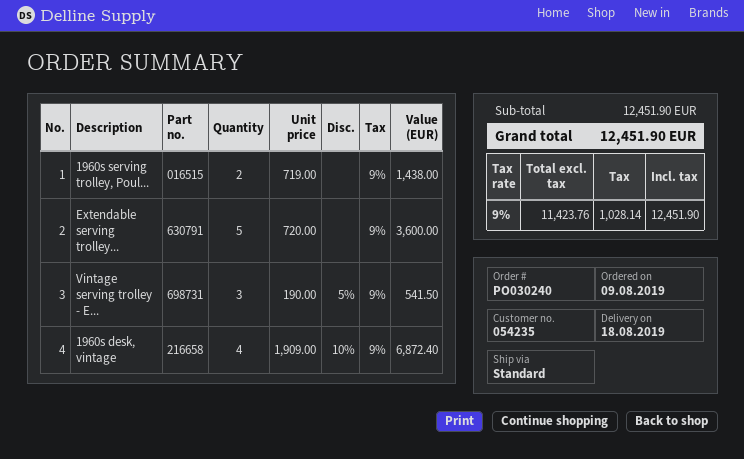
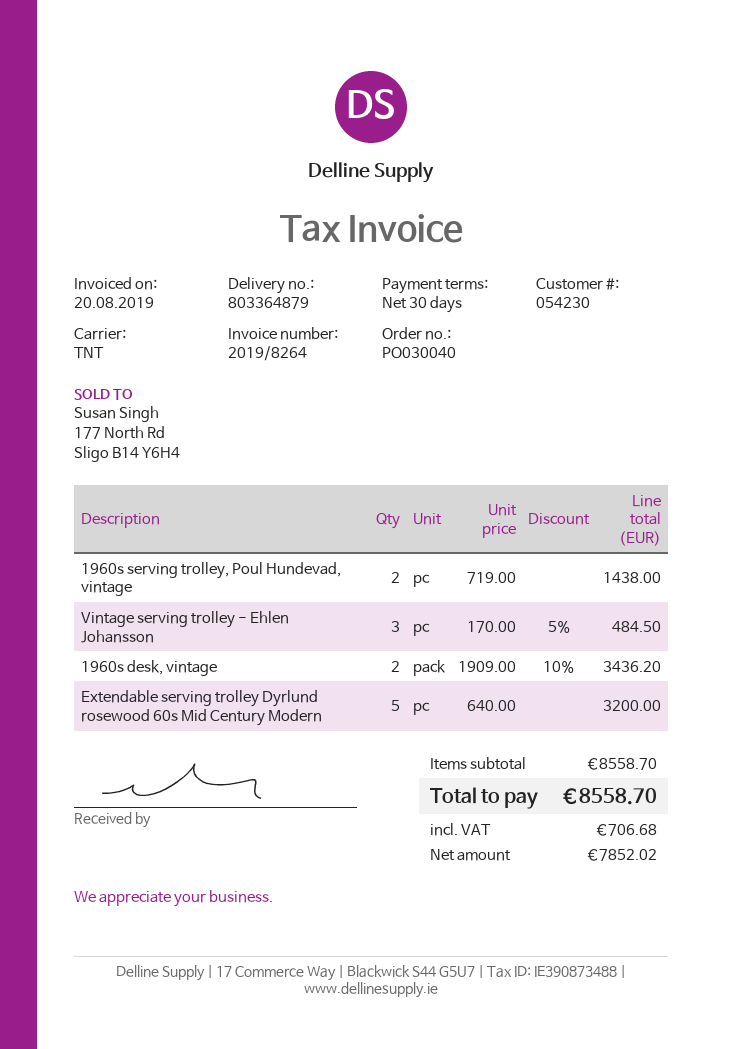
order number: PO030240 -> PO030040
customer number: 054235 -> 054230
shipping method: standard -> TNT
Extendable serving trolley...: 5 x 720.00 = 3600.00 -> 5 x 640.00 = 3200.00
Vintage serving trolley - E...: 3 x 190.00 - 5% = 541.50 -> 3 x 170.00 - 5% = 484.50
1960s desk, vintage: 4 x 1909.00 - 10% = 6872.40 -> 2 x 1909.00 - 10% = 3436.20
subtotal: 12451.90 -> 8558.70
net: 11423.76 -> 7852.02
tax: 1028.14 -> 706.68
total: 12451.90 -> 8558.70

